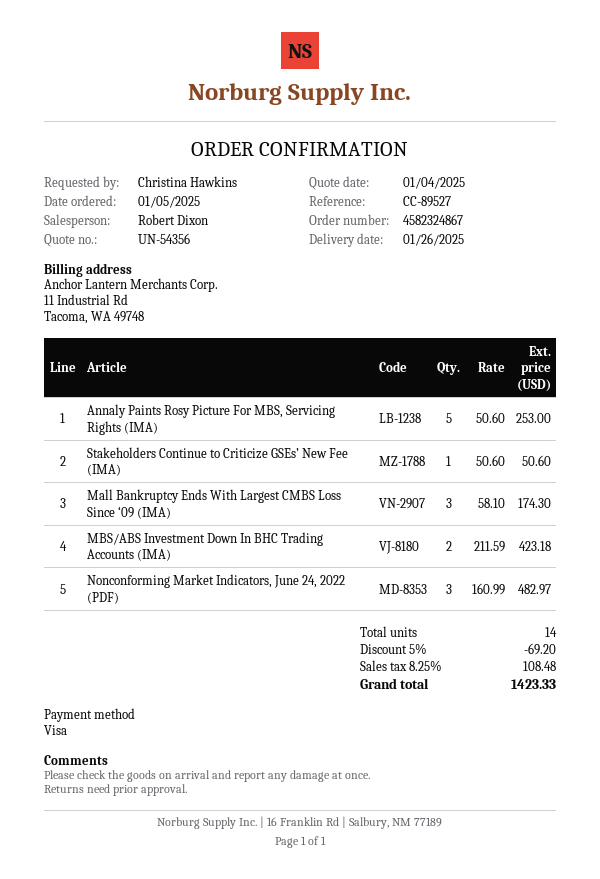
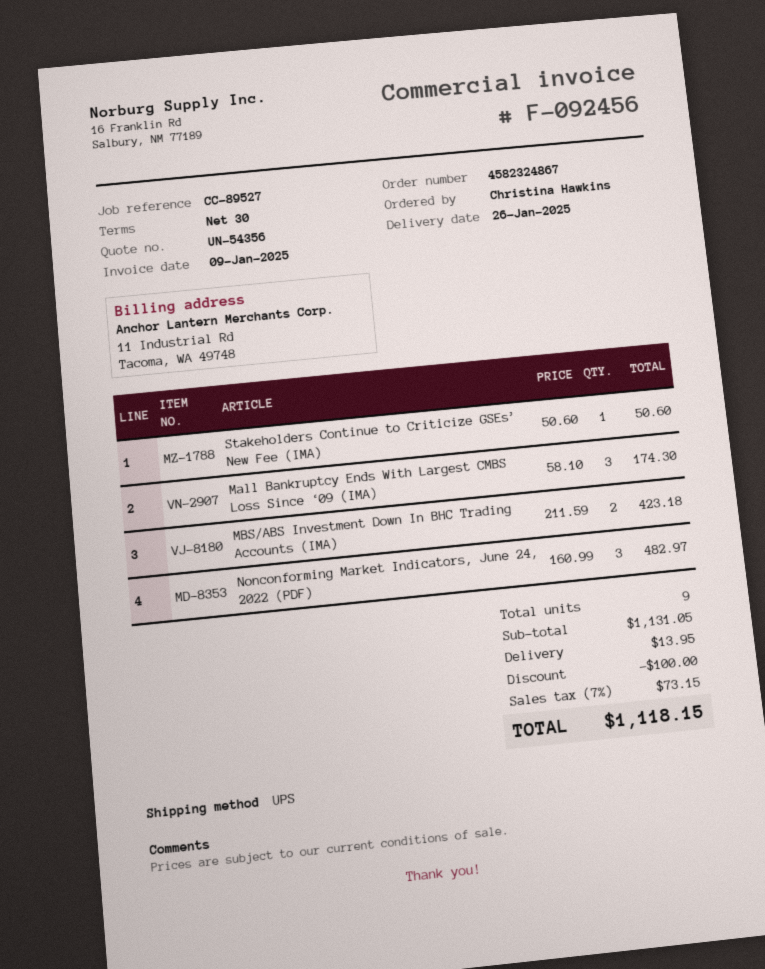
Annaly Paints Rosy Picture For MBS, Servicing Rights (IMA): 5 x 50.60 = 253.00 -> none
total quantity: 14 -> 9
discount: 69.20 -> 100.00
shipping: none -> 13.95
tax: 8.25% = 108.48 -> 7% = 73.15
total: 1423.33 -> 1118.15

